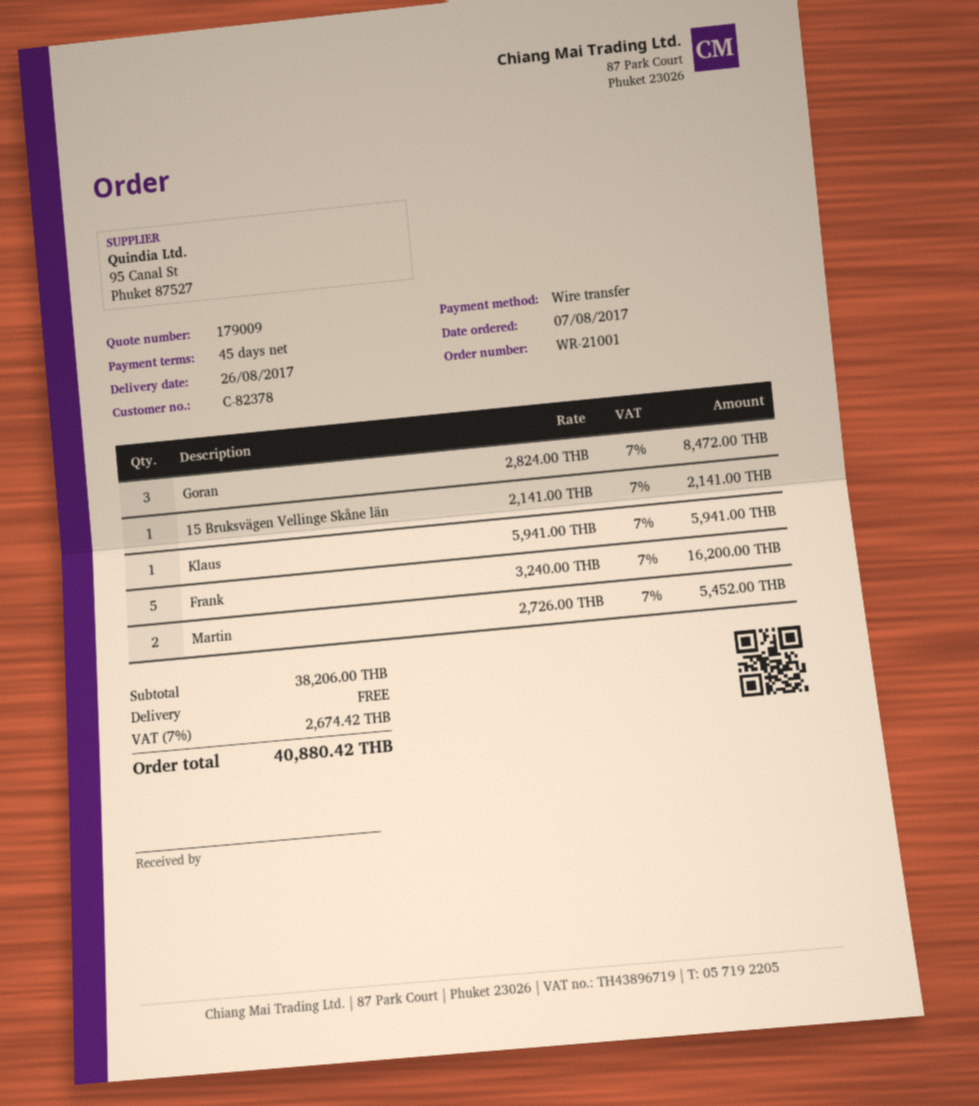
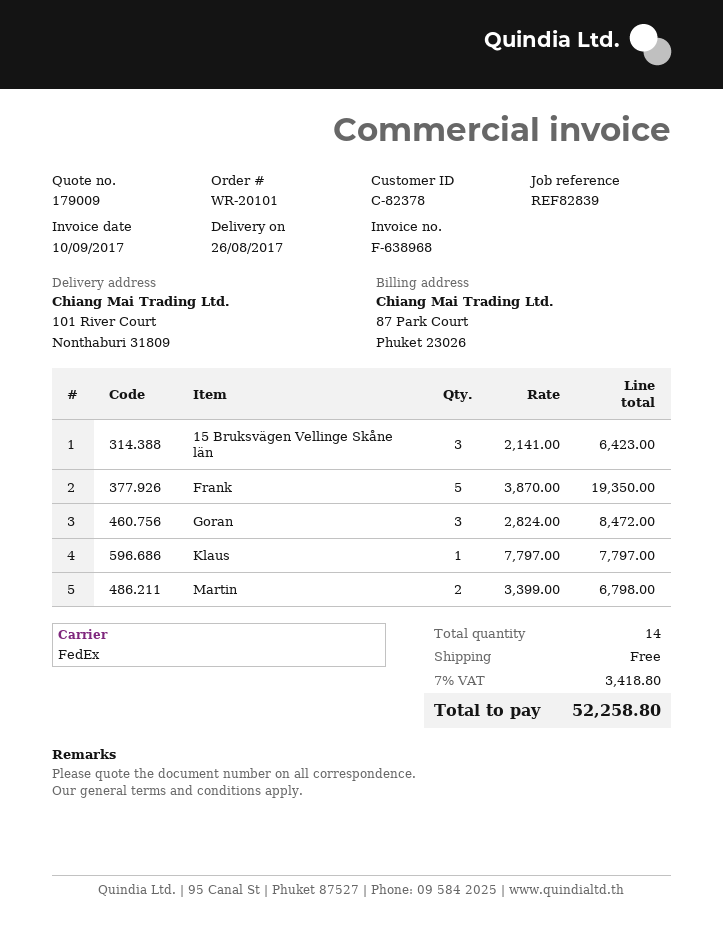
order number: WR-21001 -> WR-20101
15 Bruksvägen Vellinge Skåne län: 1 x 2141.00 = 2141.00 -> 3 x 2141.00 = 6423.00
Klaus: 1 x 5941.00 = 5941.00 -> 1 x 7797.00 = 7797.00
Frank: 5 x 3240.00 = 16200.00 -> 5 x 3870.00 = 19350.00
Martin: 2 x 2726.00 = 5452.00 -> 2 x 3399.00 = 6798.00
tax: 7% = 2674.42 -> 7% = 3418.80
total: 40880.42 -> 52258.80

